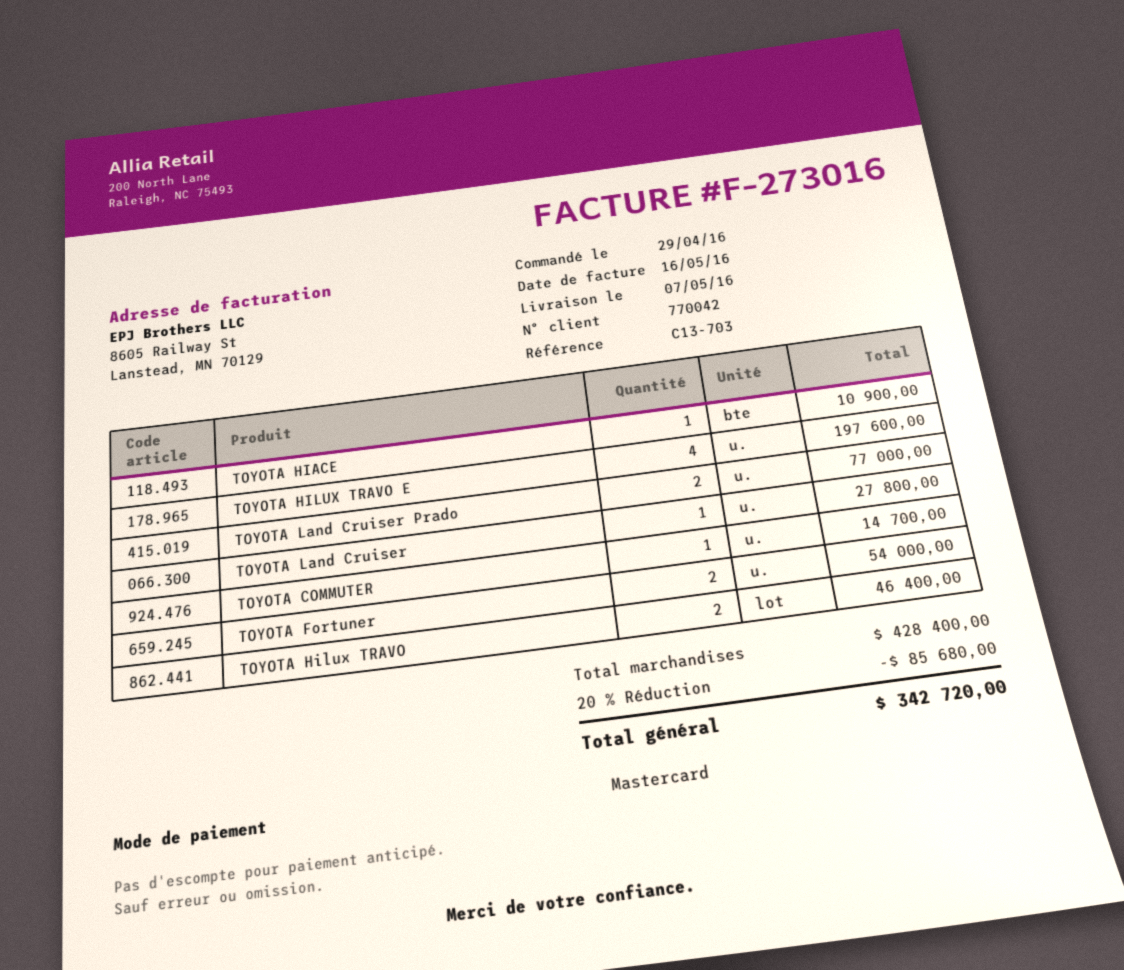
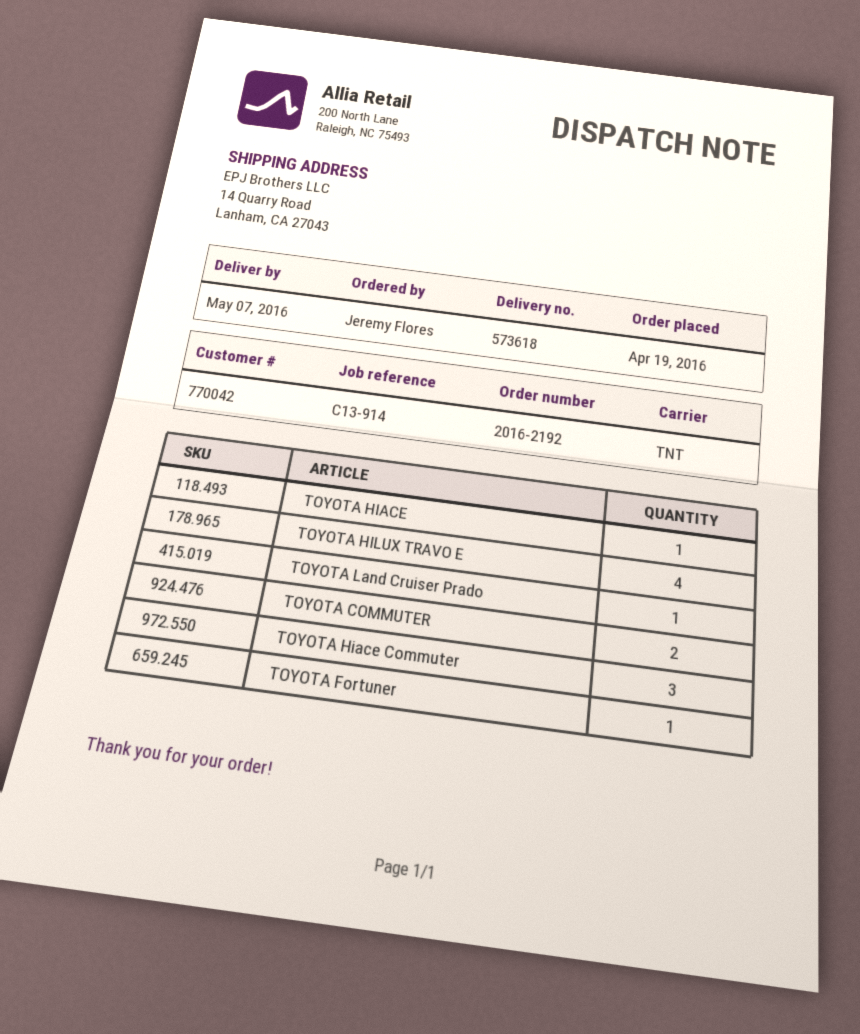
order date: 2016-04-29 -> 2016-04-19
reference: C13-703 -> C13-914
TOYOTA Land Cruiser Prado: 2 -> 1
TOYOTA Land Cruiser: 1 -> none
TOYOTA COMMUTER: 1 -> 2
TOYOTA Fortuner: 2 -> 1
TOYOTA Hilux TRAVO: 2 -> none
TOYOTA Hiace Commuter: none -> 3

